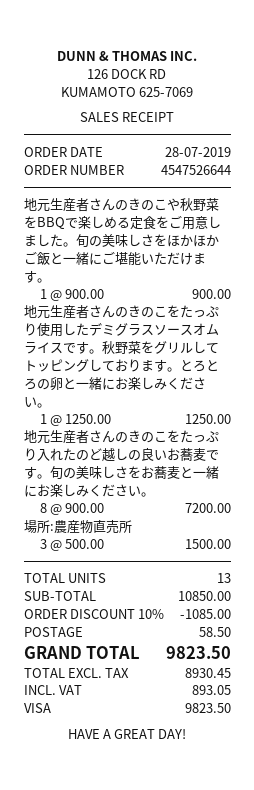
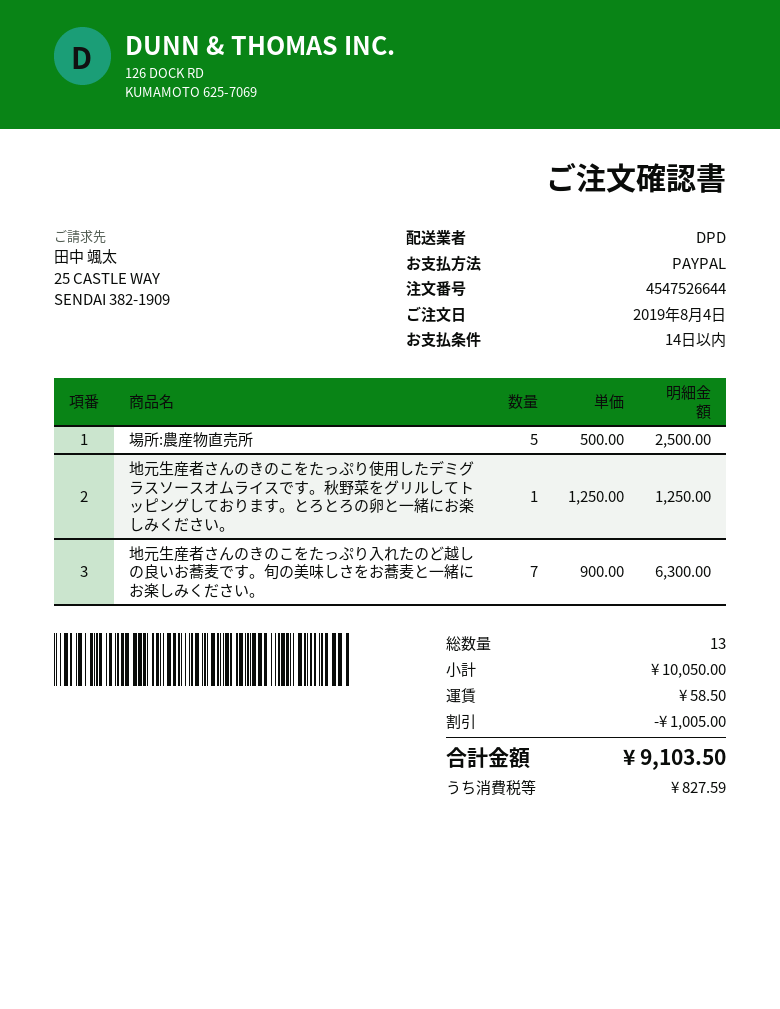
order date: 2019-07-28 -> 2019-08-04
payment method: Visa -> PayPal
地元生産者さんのきのこや秋野菜をBBQで楽しめる定食をご用意しました。旬の美味しさをほかほかご飯と一緒にご堪能いただけます。: 1 x 900.00 = 900.00 -> none
地元生産者さんのきのこをたっぷり入れたのど越しの良いお蕎麦です。旬の美味しさをお蕎麦と一緒にお楽しみください。: 8 x 900.00 = 7200.00 -> 7 x 900.00 = 6300.00
場所:農産物直売所: 3 x 500.00 = 1500.00 -> 5 x 500.00 = 2500.00
subtotal: 10850.00 -> 10050.00
discount: 1085.00 -> 1005.00
tax: 893.05 -> 827.59
total: 9823.50 -> 9103.50

